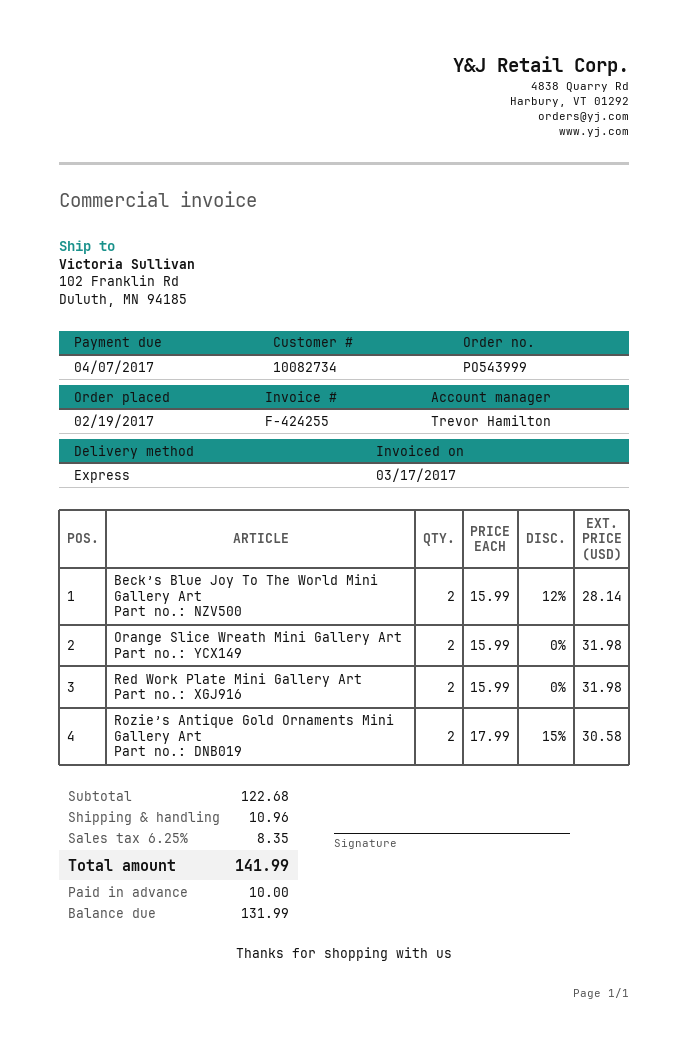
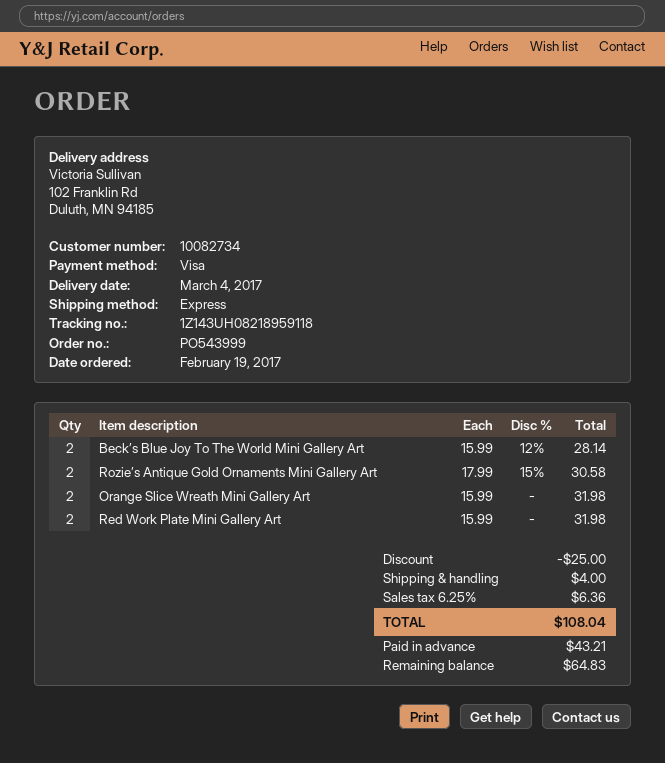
discount: none -> 25.00
shipping: 10.96 -> 4.00
tax: 6.25% = 8.35 -> 6.25% = 6.36
total: 141.99 -> 108.04
deposit: 10.00 -> 43.21
balance: 131.99 -> 64.83

